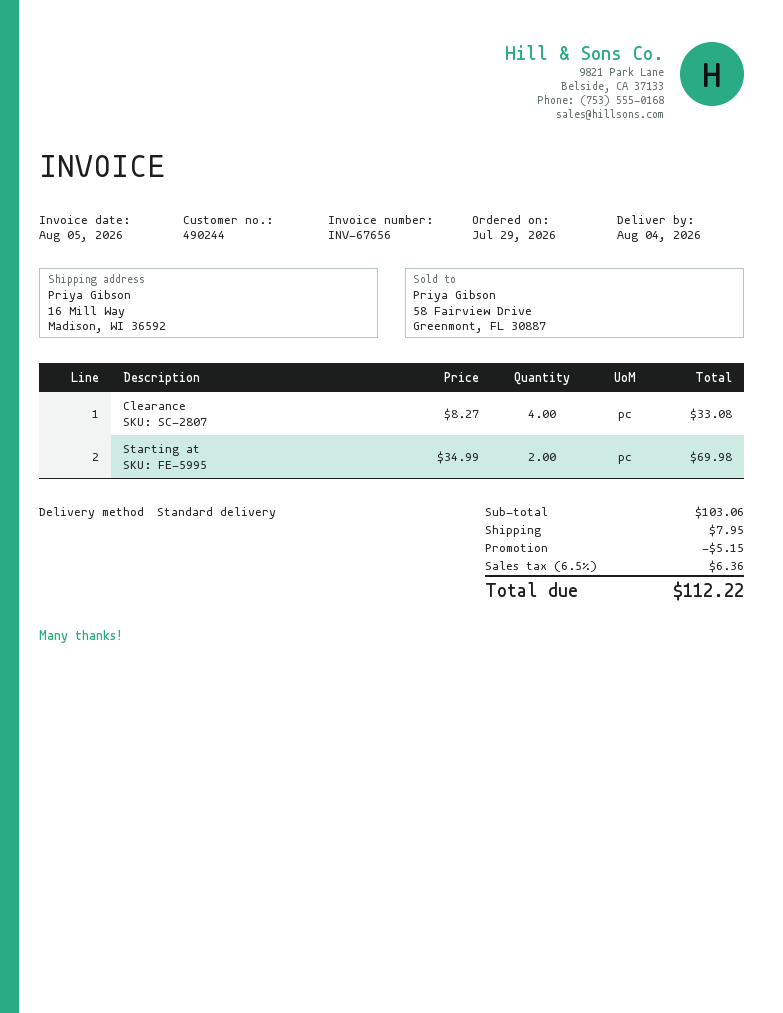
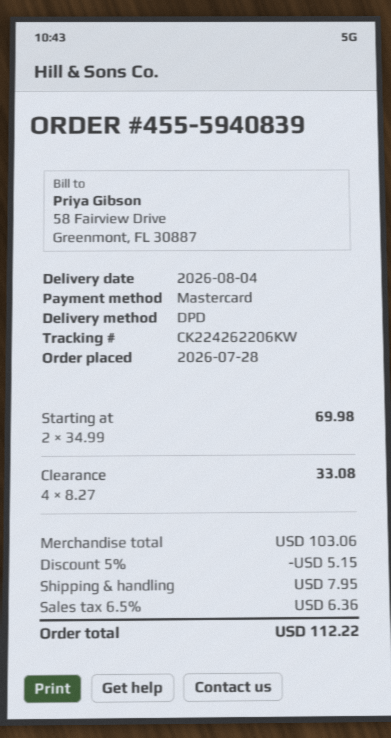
order date: 2026-07-29 -> 2026-07-28
shipping method: standard -> DPD

